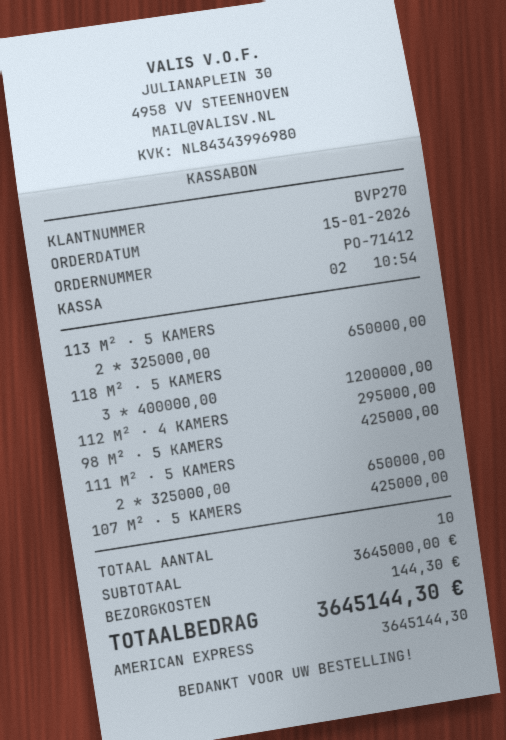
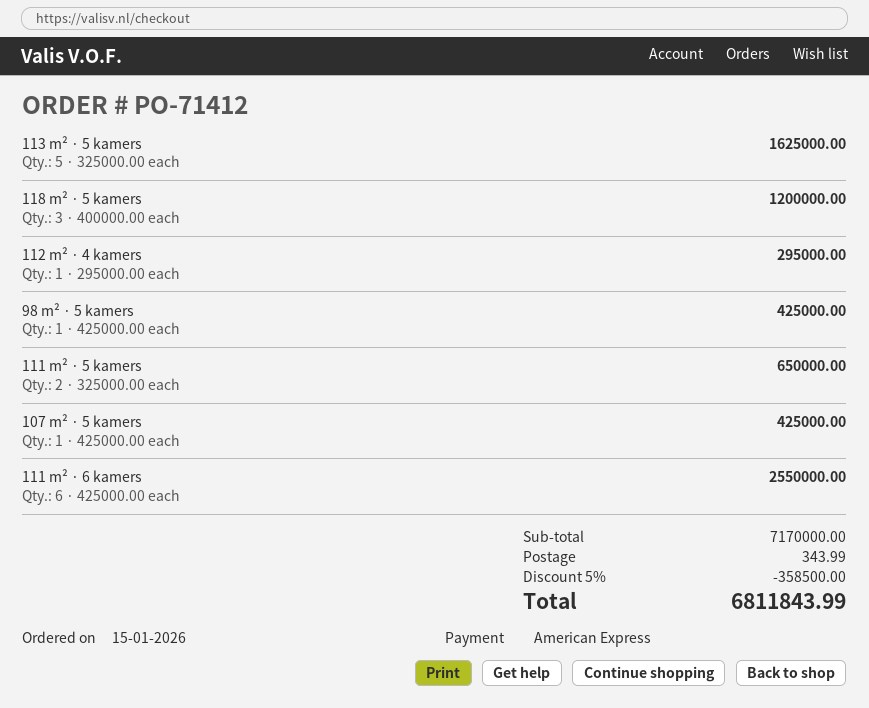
113 M² · 5 KAMERS: 2 x 325000.00 = 650000.00 -> 5 x 325000.00 = 1625000.00
111 m² · 6 kamers: none -> 6 x 425000.00 = 2550000.00
subtotal: 3645000.00 -> 7170000.00
discount: none -> 5% = 358500.00
shipping: 144.30 -> 343.99
total: 3645144.30 -> 6811843.99

